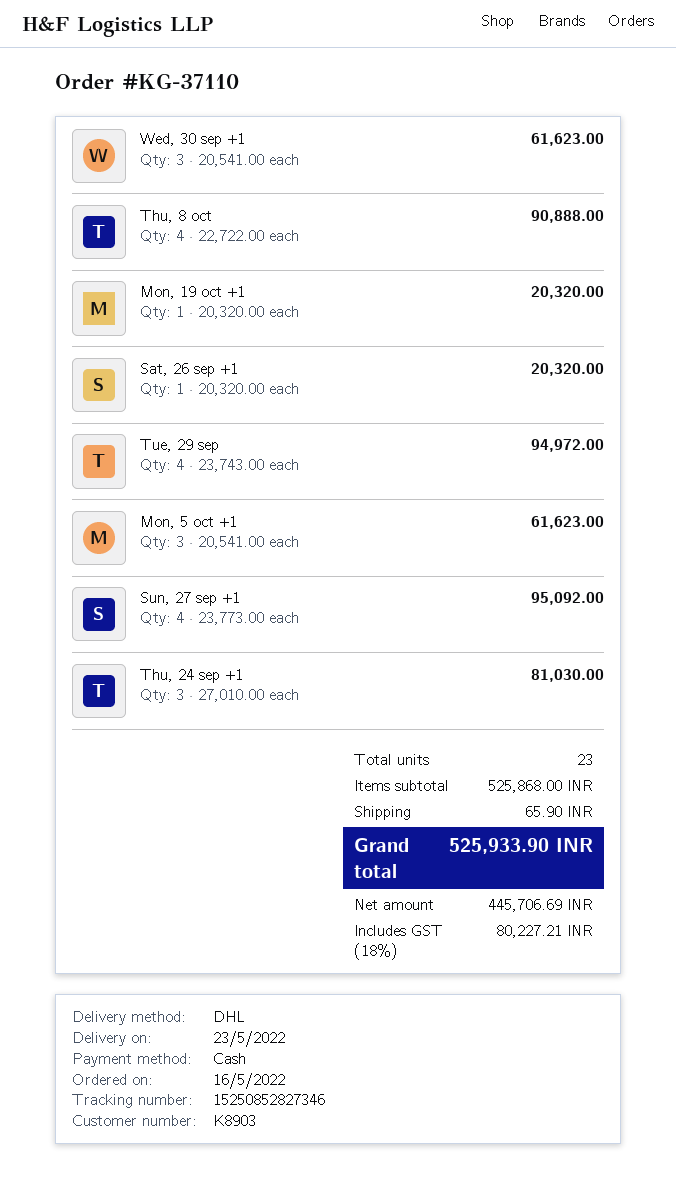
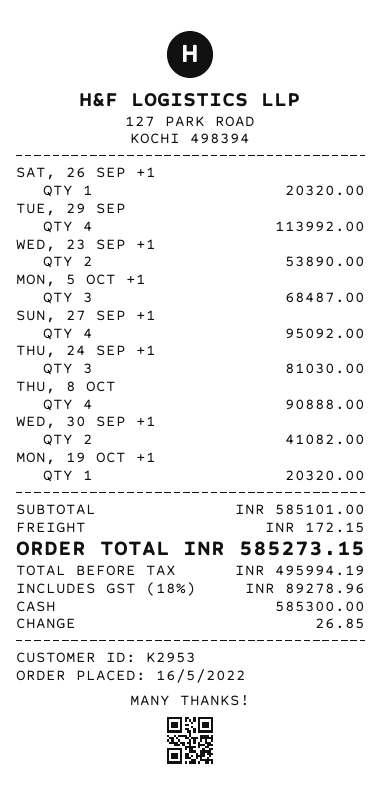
customer number: K8903 -> K2953
Wed, 30 sep +1: 3 for 61623.00 -> 2 for 41082.00
Tue, 29 sep: 4 for 94972.00 -> 4 for 113992.00
Mon, 5 oct +1: 3 for 61623.00 -> 3 for 68487.00
WED, 23 SEP +1: none -> 2 for 53890.00
subtotal: 525868.00 -> 585101.00
shipping: 65.90 -> 172.15
net: 445706.69 -> 495994.19
tax: 18% = 80227.21 -> 18% = 89278.96
total: 525933.90 -> 585273.15

